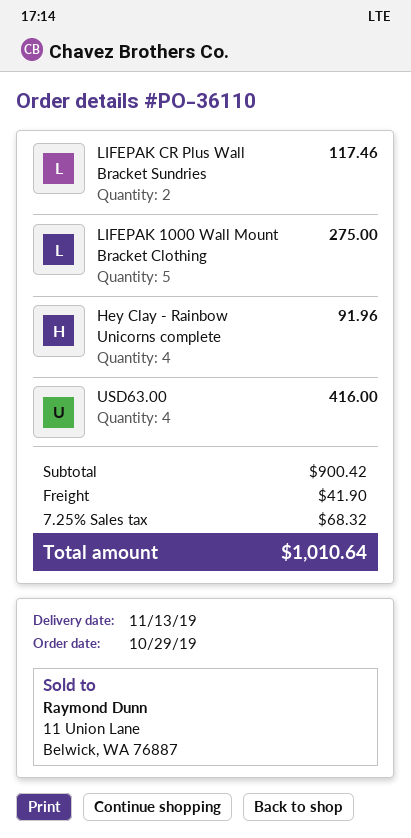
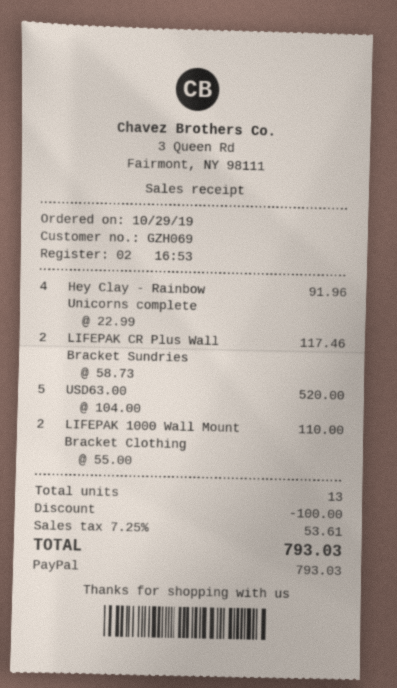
LIFEPAK 1000 Wall Mount Bracket Clothing: 5 for 275.00 -> 2 for 110.00
USD63.00: 4 for 416.00 -> 5 for 520.00
discount: none -> 100.00
shipping: 41.90 -> none
tax: 7.25% = 68.32 -> 7.25% = 53.61
total: 1010.64 -> 793.03

